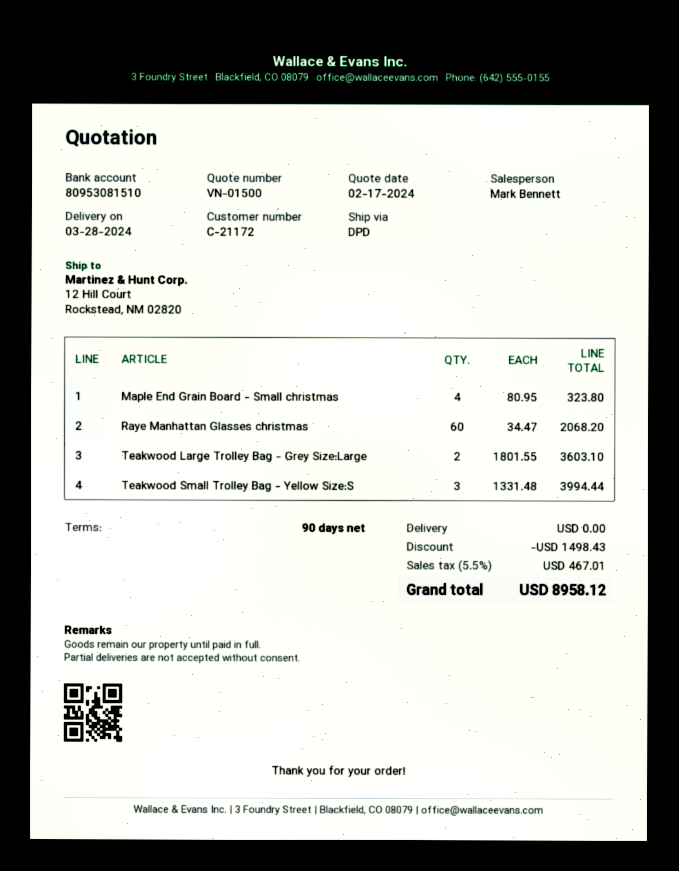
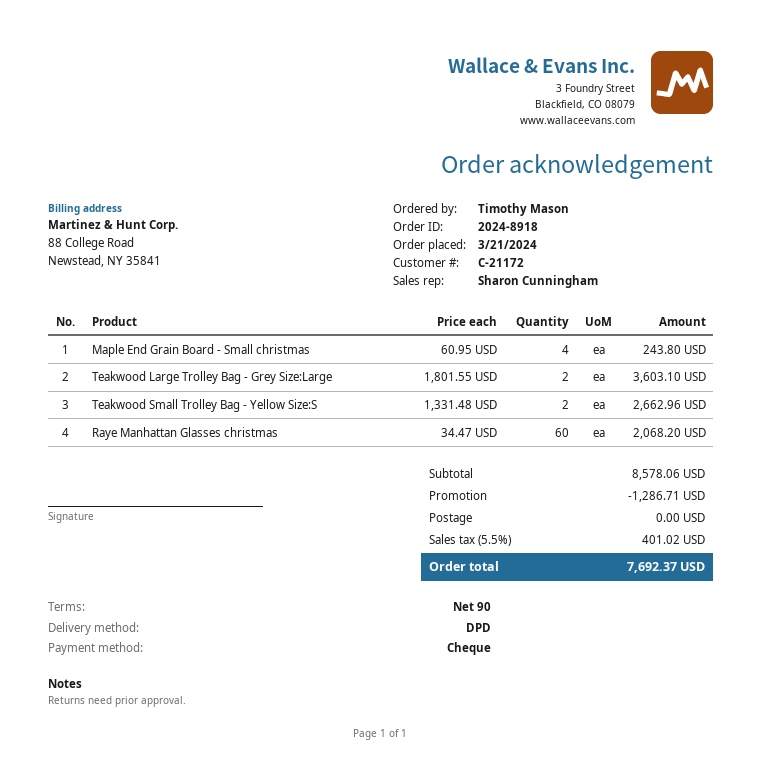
sales rep: Mark Bennett -> Sharon Cunningham
Maple End Grain Board - Small christmas: 4 x 80.95 = 323.80 -> 4 x 60.95 = 243.80
Teakwood Small Trolley Bag - Yellow Size:S: 3 x 1331.48 = 3994.44 -> 2 x 1331.48 = 2662.96
discount: 1498.43 -> 1286.71
tax: 5.5% = 467.01 -> 5.5% = 401.02
total: 8958.12 -> 7692.37

